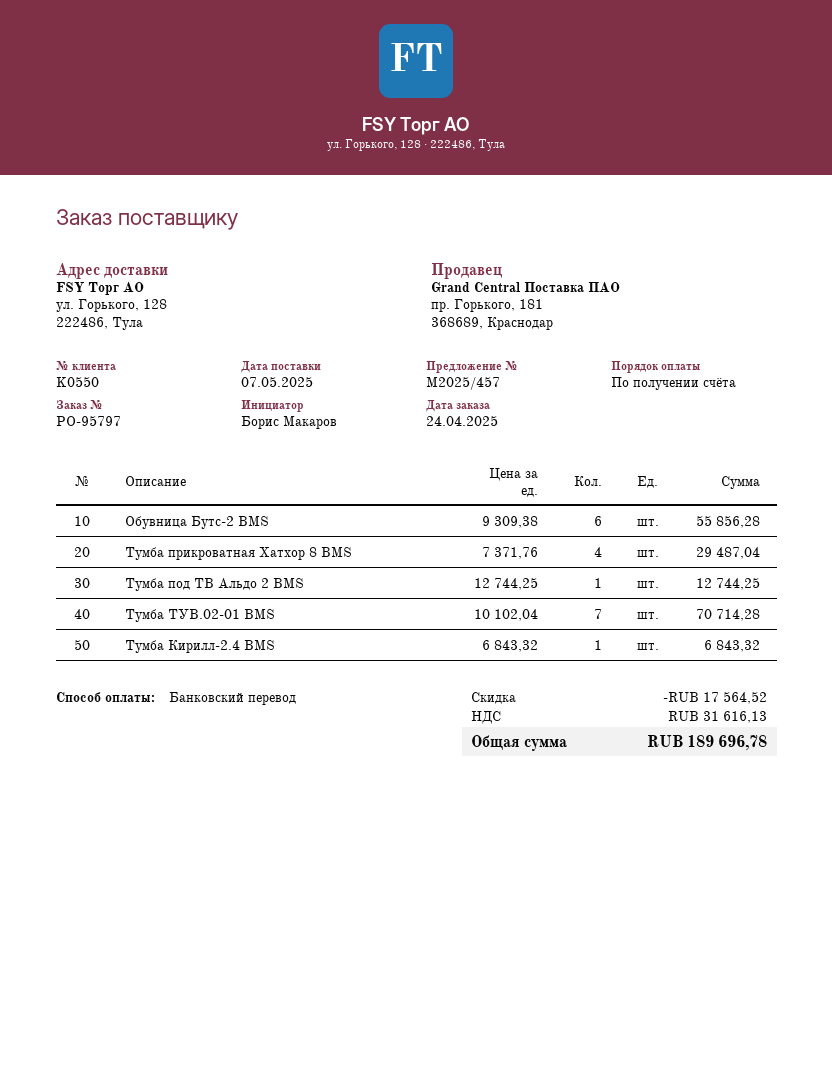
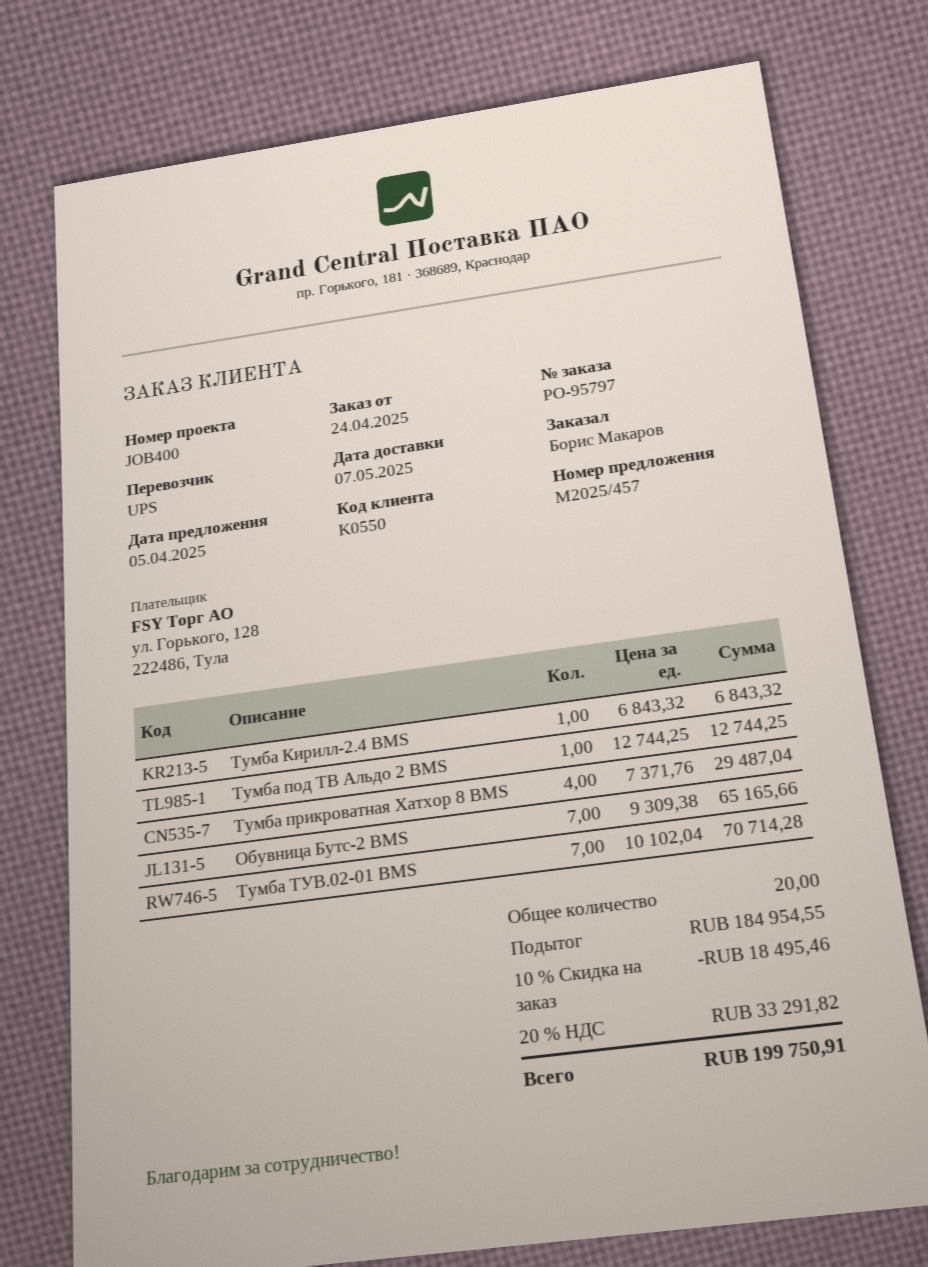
Обувница Бутс-2 BMS: 6 x 9309.38 = 55856.28 -> 7 x 9309.38 = 65165.66
discount: 17564.52 -> 18495.46
tax: 31616.13 -> 33291.82
total: 189696.78 -> 199750.91

